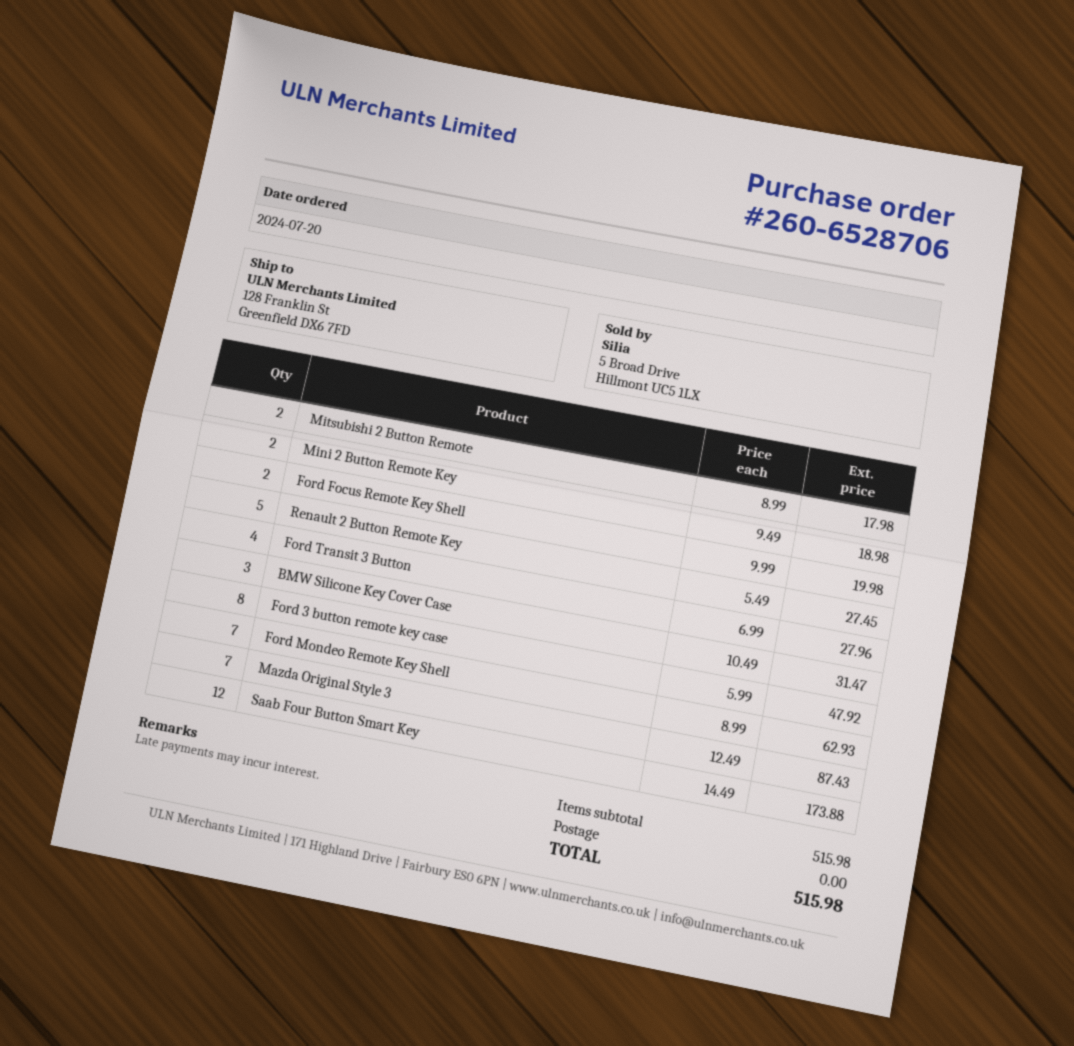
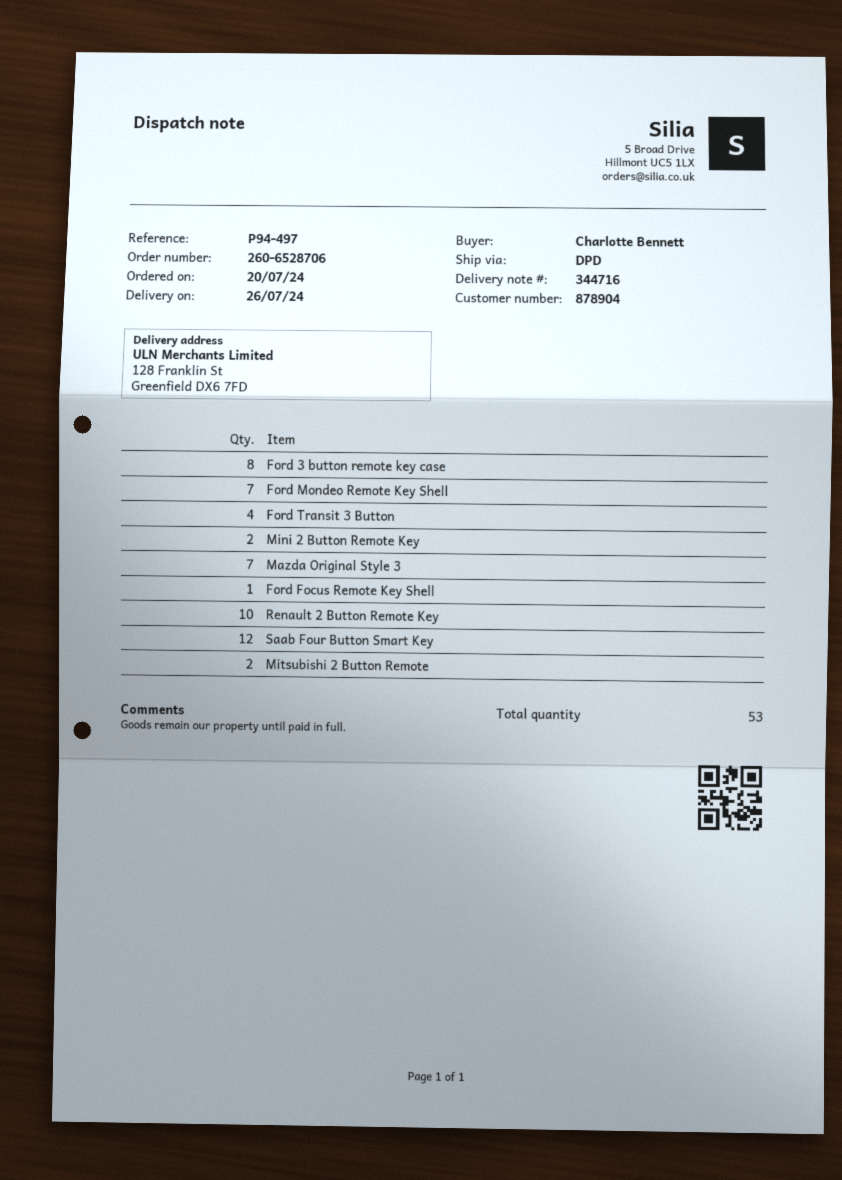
Ford Focus Remote Key Shell: 2 -> 1
Renault 2 Button Remote Key: 5 -> 10
BMW Silicone Key Cover Case: 3 -> none

